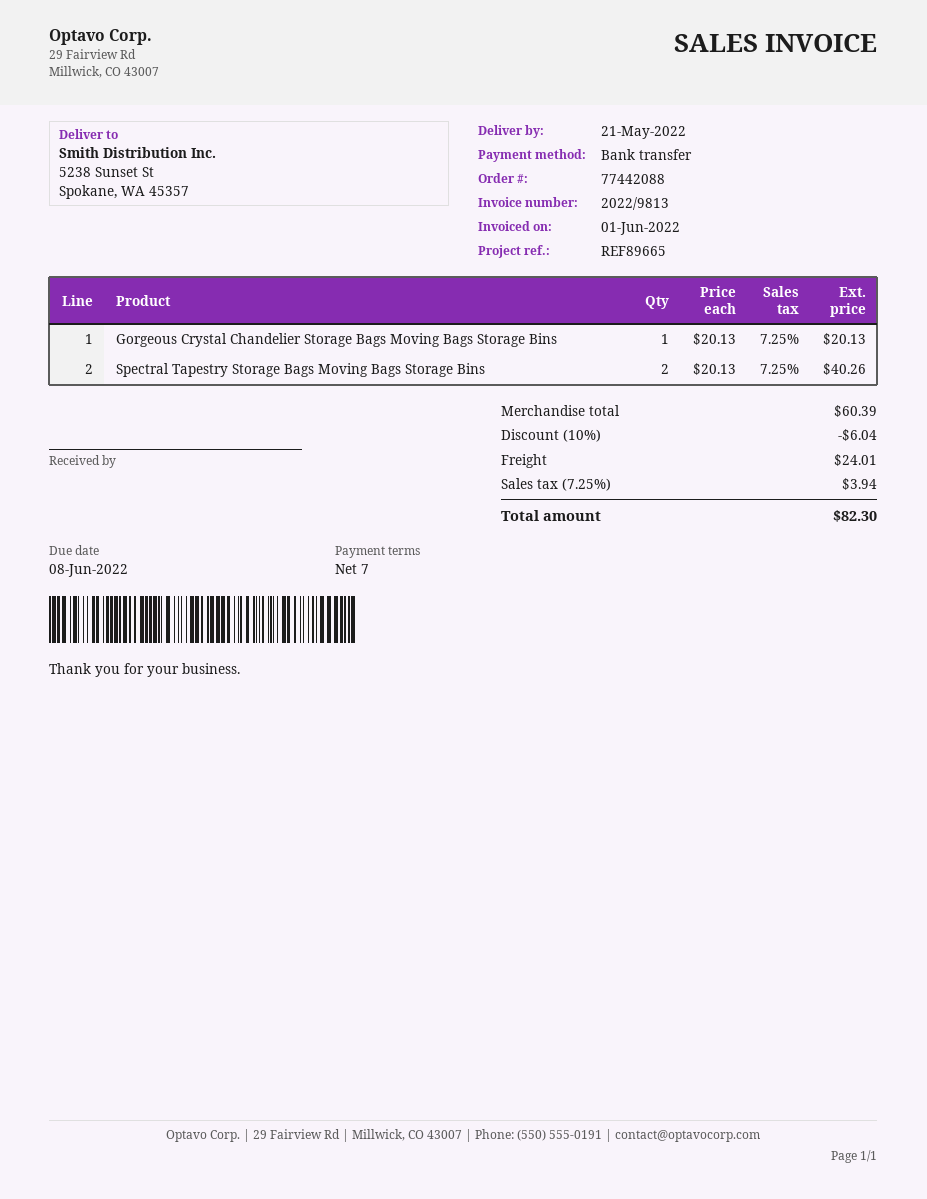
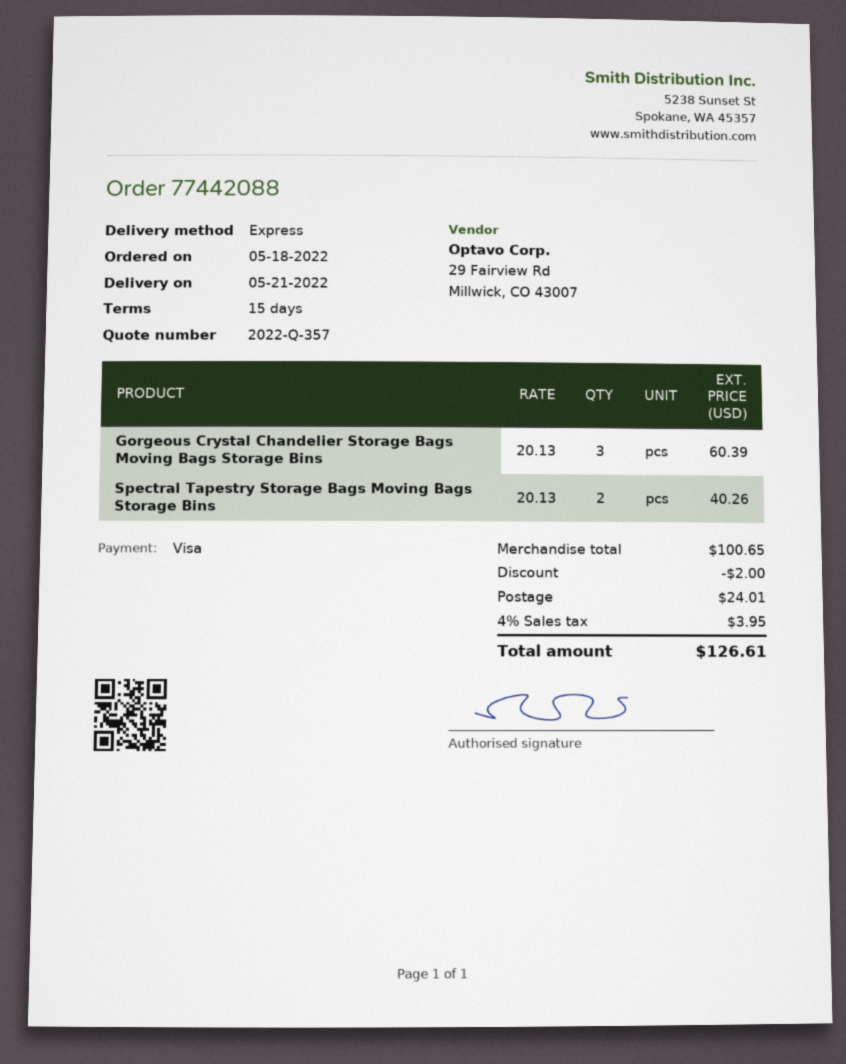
payment terms: 7 days -> 15 days
payment method: bank transfer -> Visa
Gorgeous Crystal Chandelier Storage Bags Moving Bags Storage Bins: 1 x 20.13 = 20.13 -> 3 x 20.13 = 60.39
subtotal: 60.39 -> 100.65
discount: 6.04 -> 2.00
tax: 7.25% = 3.94 -> 4% = 3.95
total: 82.30 -> 126.61

